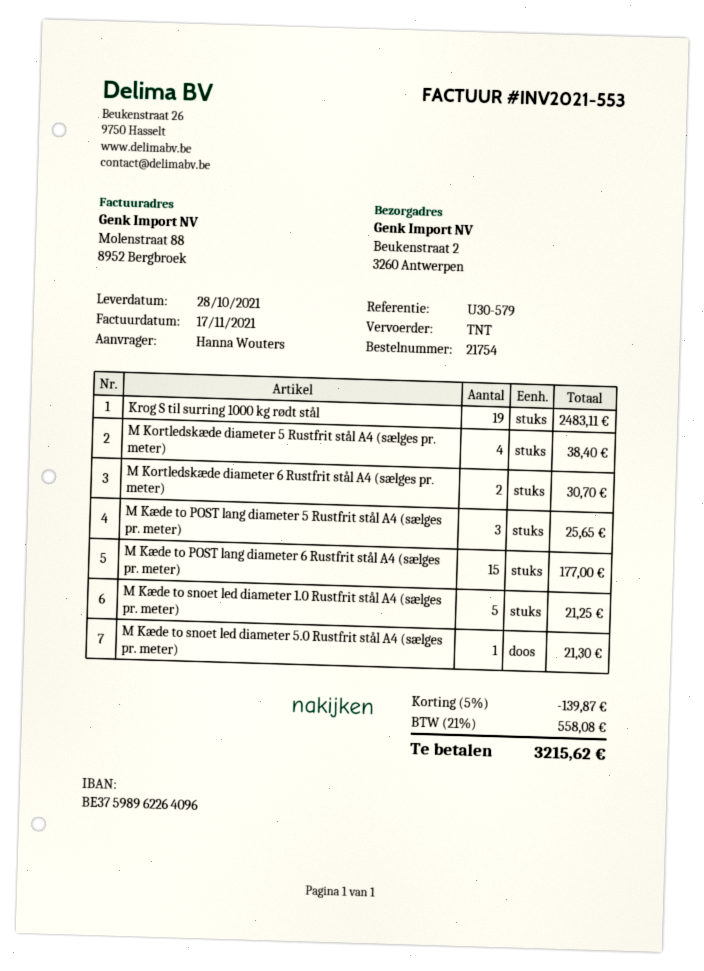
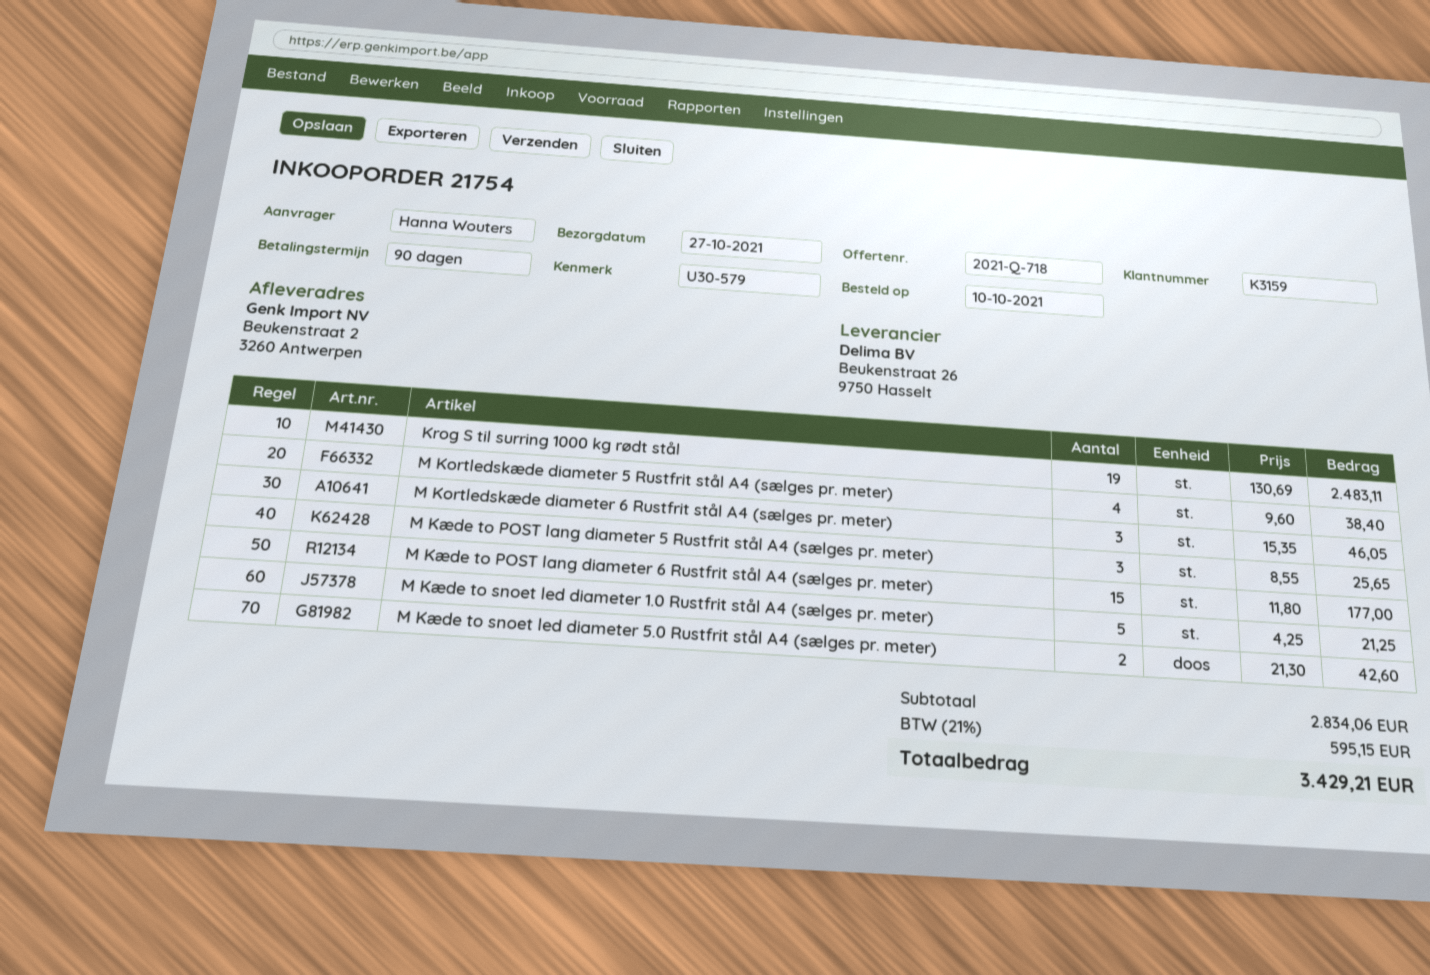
delivery date: 2021-10-28 -> 2021-10-27
M Kortledskæde diameter 6 Rustfrit stål A4 (sælges pr. meter): 2 for 30.70 -> 3 for 46.05
M Kæde to snoet led diameter 5.0 Rustfrit stål A4 (sælges pr. meter): 1 for 21.30 -> 2 for 42.60
discount: 5% = 139.87 -> none
tax: 21% = 558.08 -> 21% = 595.15
total: 3215.62 -> 3429.21

